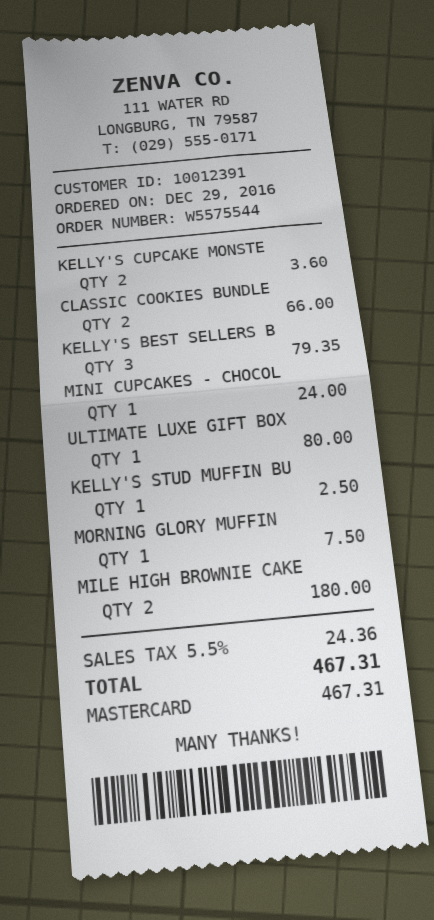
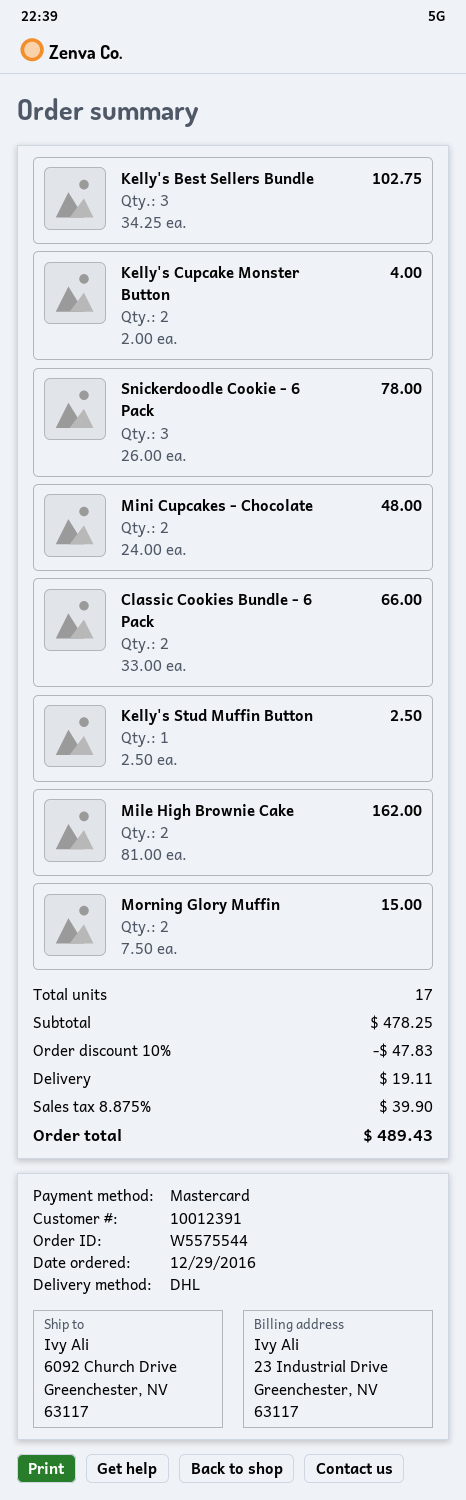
KELLY'S CUPCAKE MONSTE: 2 for 3.60 -> 2 for 4.00
KELLY'S BEST SELLERS B: 3 for 79.35 -> 3 for 102.75
MINI CUPCAKES - CHOCOL: 1 for 24.00 -> 2 for 48.00
ULTIMATE LUXE GIFT BOX: 1 for 80.00 -> none
MORNING GLORY MUFFIN: 1 for 7.50 -> 2 for 15.00
MILE HIGH BROWNIE CAKE: 2 for 180.00 -> 2 for 162.00
Snickerdoodle Cookie - 6 Pack: none -> 3 for 78.00
discount: none -> 10% = 47.83
shipping: none -> 19.11
tax: 5.5% = 24.36 -> 8.875% = 39.90
total: 467.31 -> 489.43

